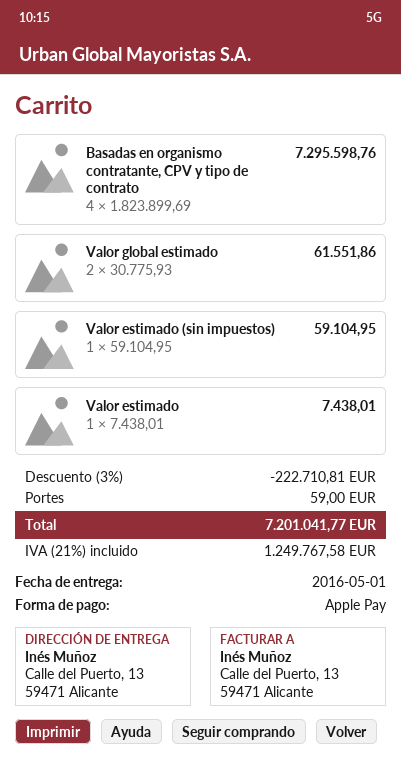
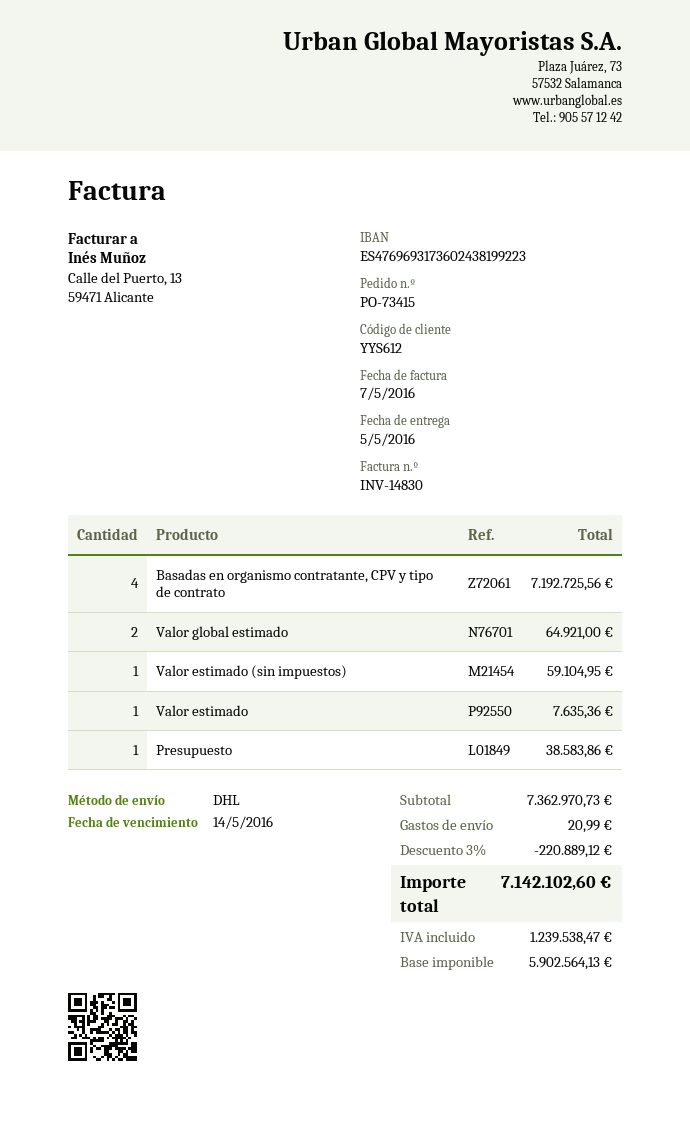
delivery date: 2016-05-01 -> 2016-05-05
Basadas en organismo contratante, CPV y tipo de contrato: 4 for 7295598.76 -> 4 for 7192725.56
Valor global estimado: 2 for 61551.86 -> 2 for 64921.00
Valor estimado: 1 for 7438.01 -> 1 for 7635.36
Presupuesto: none -> 1 for 38583.86
discount: 3% = 222710.81 -> 3% = 220889.12
shipping: 59.00 -> 20.99
tax: 1249767.58 -> 1239538.47
total: 7201041.77 -> 7142102.60

